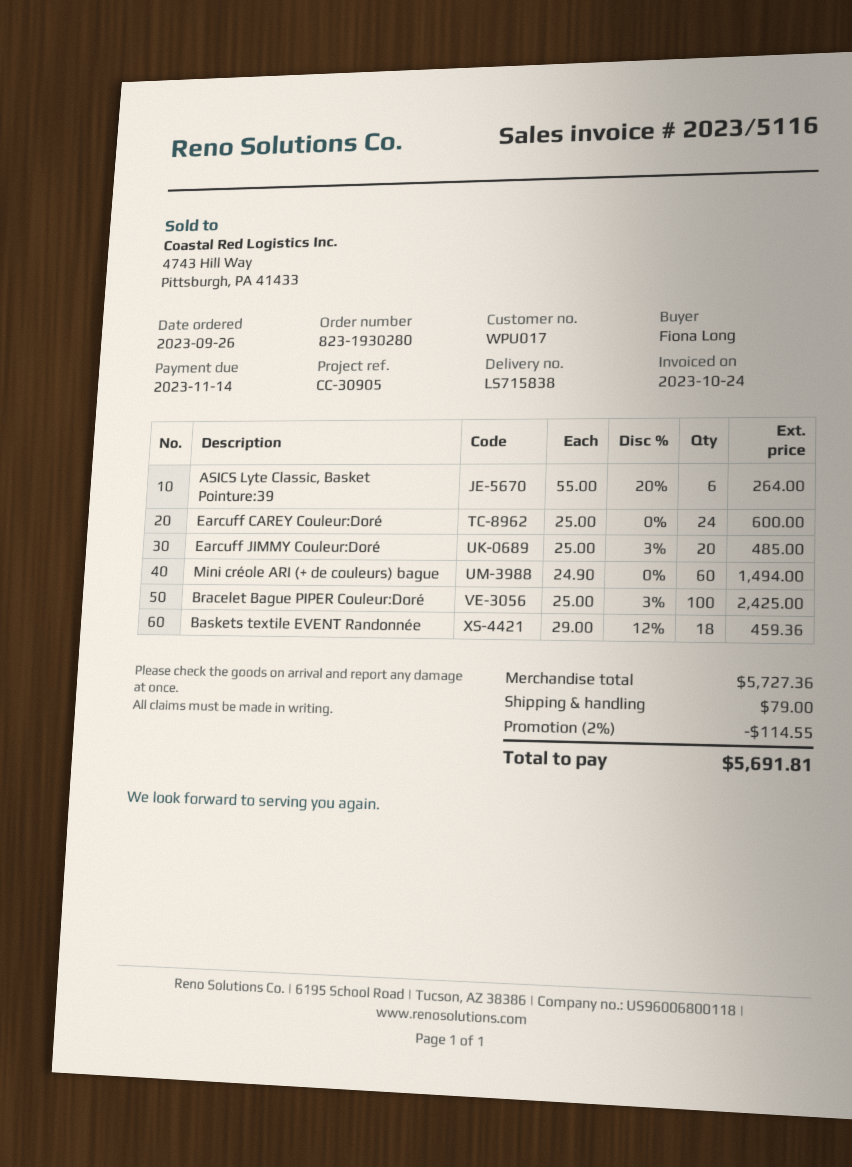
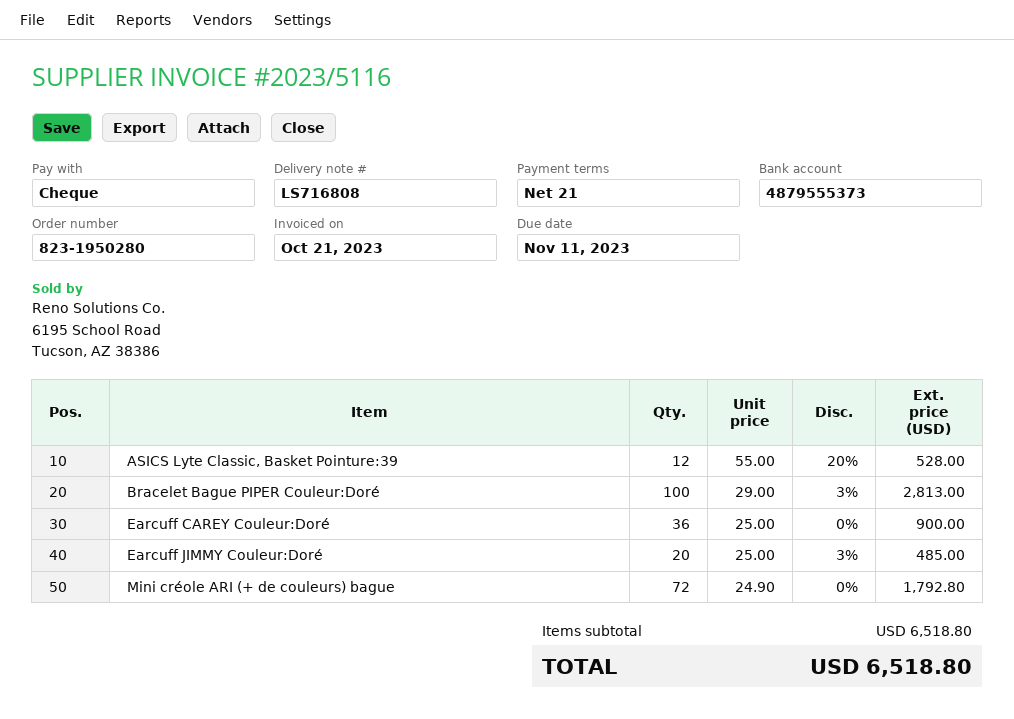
order number: 823-1930280 -> 823-1950280
delivery note number: LS715838 -> LS716808
invoice date: 2023-10-24 -> 2023-10-21
due date: 2023-11-14 -> 2023-11-11
ASICS Lyte Classic, Basket Pointure:39: 6 x 55.00 - 20% = 264.00 -> 12 x 55.00 - 20% = 528.00
Earcuff CAREY Couleur:Doré: 24 x 25.00 = 600.00 -> 36 x 25.00 = 900.00
Mini créole ARI (+ de couleurs) bague: 60 x 24.90 = 1494.00 -> 72 x 24.90 = 1792.80
Bracelet Bague PIPER Couleur:Doré: 100 x 25.00 - 3% = 2425.00 -> 100 x 29.00 - 3% = 2813.00
Baskets textile EVENT Randonnée: 18 x 29.00 - 12% = 459.36 -> none
subtotal: 5727.36 -> 6518.80
discount: 2% = 114.55 -> none
shipping: 79.00 -> none
total: 5691.81 -> 6518.80

